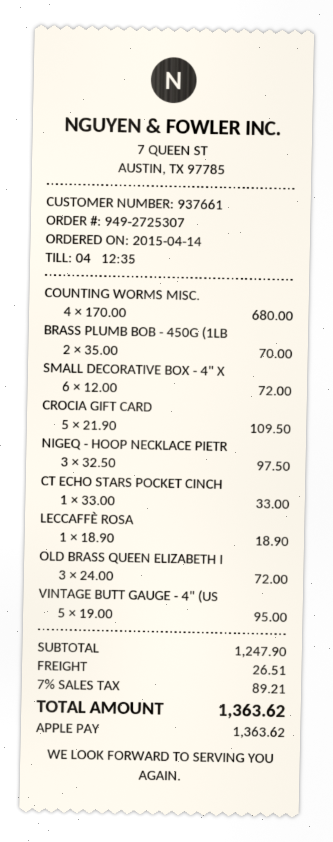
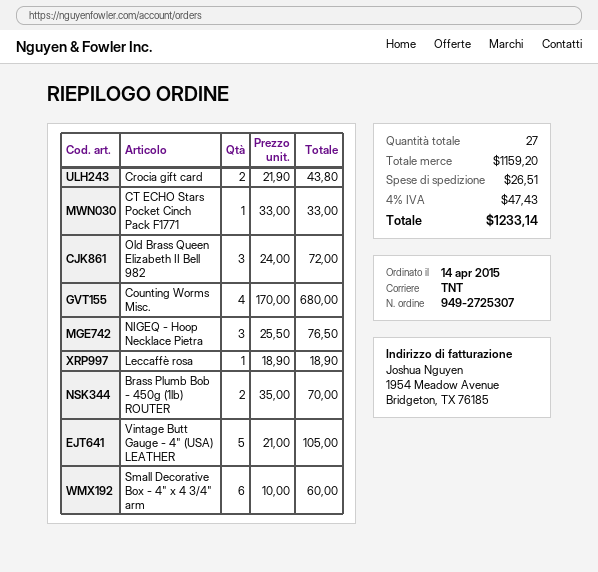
SMALL DECORATIVE BOX - 4" X: 6 x 12.00 = 72.00 -> 6 x 10.00 = 60.00
CROCIA GIFT CARD: 5 x 21.90 = 109.50 -> 2 x 21.90 = 43.80
NIGEQ - HOOP NECKLACE PIETR: 3 x 32.50 = 97.50 -> 3 x 25.50 = 76.50
VINTAGE BUTT GAUGE - 4" (US: 5 x 19.00 = 95.00 -> 5 x 21.00 = 105.00
subtotal: 1247.90 -> 1159.20
tax: 7% = 89.21 -> 4% = 47.43
total: 1363.62 -> 1233.14

